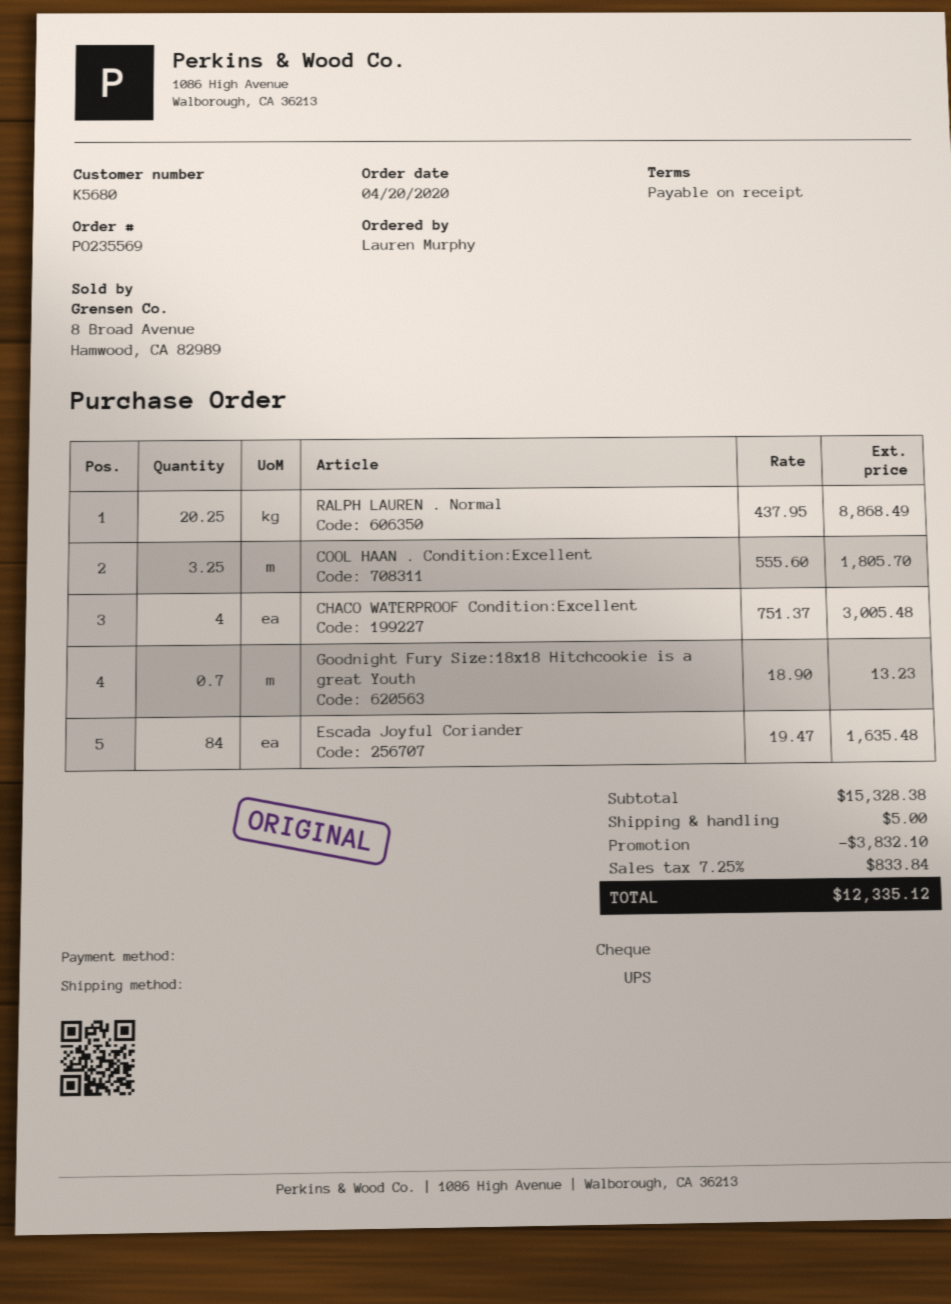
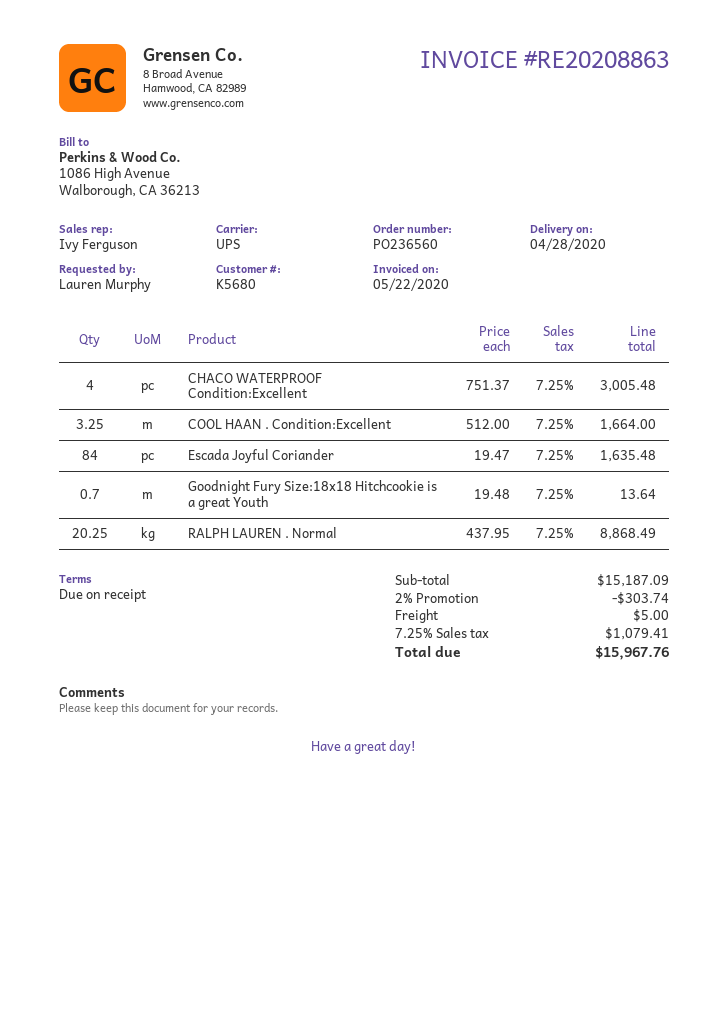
order number: PO235569 -> PO236560
COOL HAAN . Condition:Excellent: 3.25 x 555.60 = 1805.70 -> 3.25 x 512.00 = 1664.00
Goodnight Fury Size:18x18 Hitchcookie is a great Youth: 0.7 x 18.90 = 13.23 -> 0.7 x 19.48 = 13.64
subtotal: 15328.38 -> 15187.09
discount: 3832.10 -> 303.74
tax: 7.25% = 833.84 -> 7.25% = 1079.41
total: 12335.12 -> 15967.76

